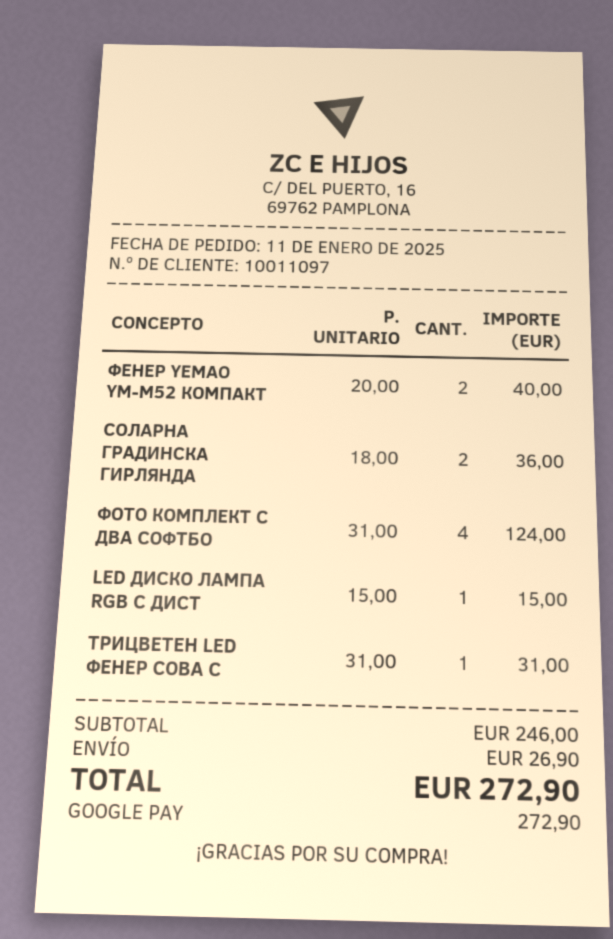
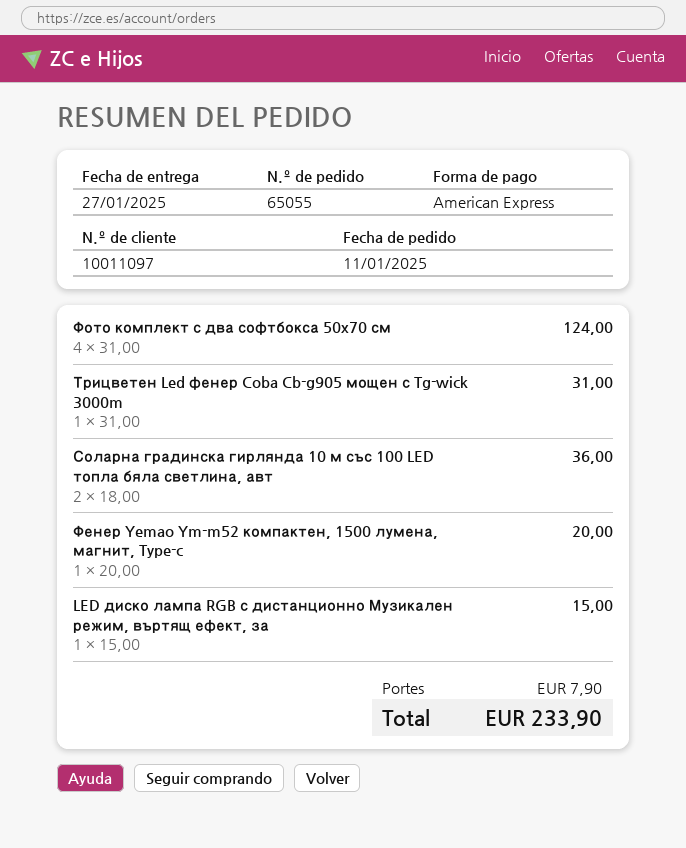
payment method: Google Pay -> American Express
ФЕНЕР YEMAO YM-M52 КОМПАКТ: 2 x 20.00 = 40.00 -> 1 x 20.00 = 20.00
shipping: 26.90 -> 7.90
total: 272.90 -> 233.90

